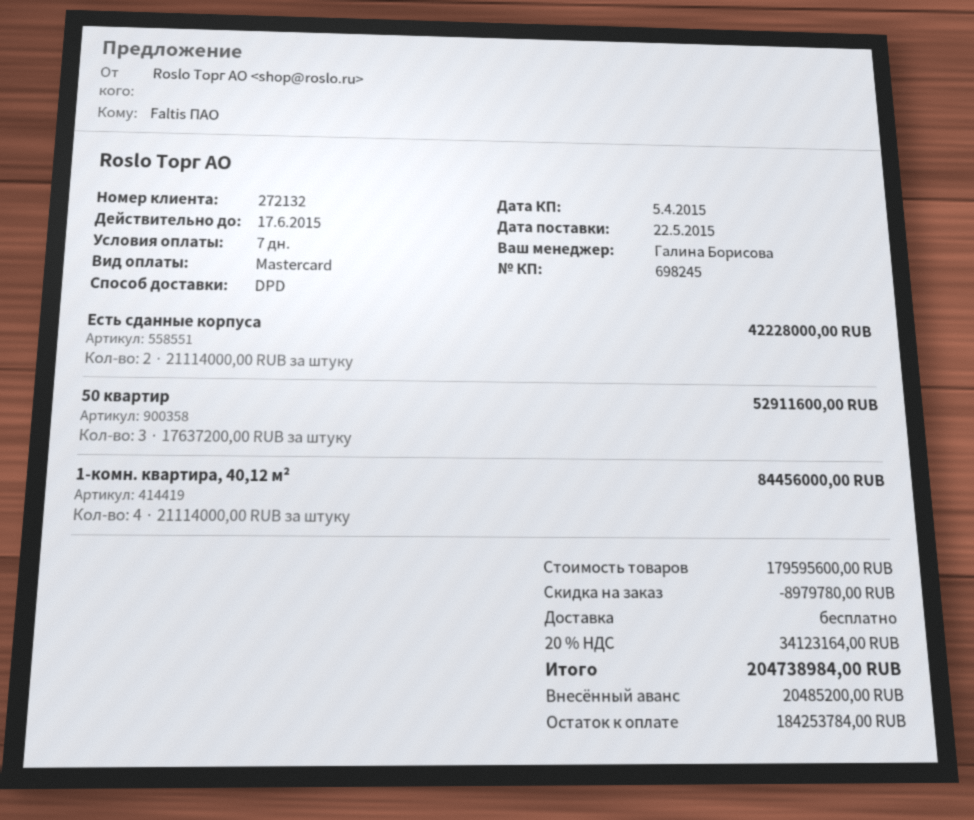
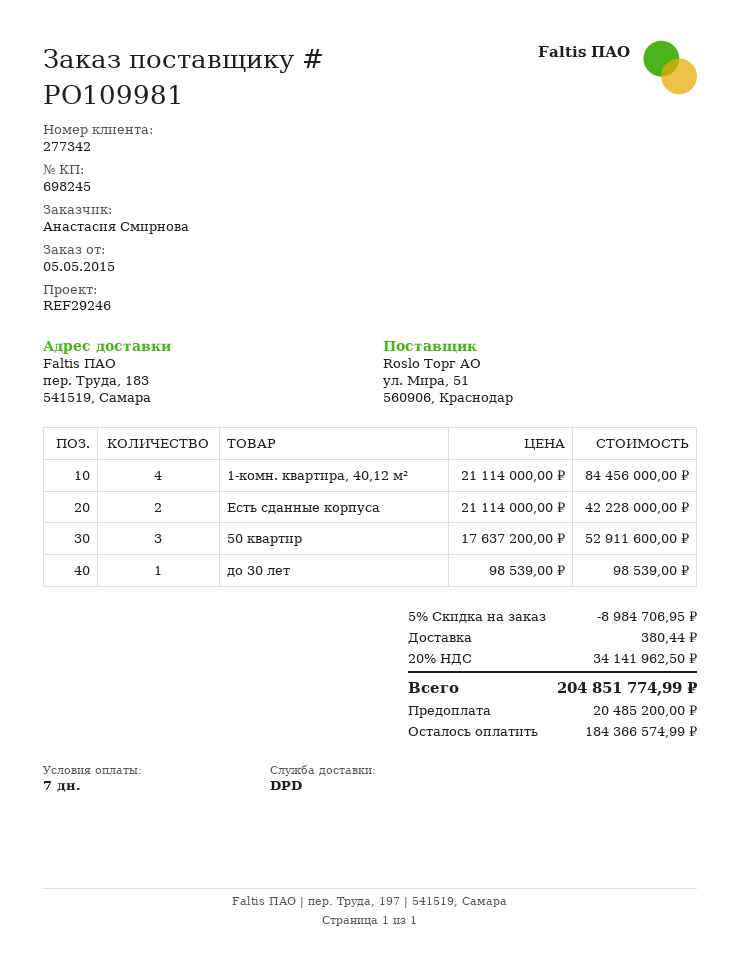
customer number: 272132 -> 277342
до 30 лет: none -> 1 x 98539.00 = 98539.00
discount: 8979780.00 -> 8984706.95
shipping: 0.00 -> 380.44
tax: 20% = 34123164.00 -> 20% = 34141962.50
total: 204738984.00 -> 204851774.99
balance: 184253784.00 -> 184366574.99

